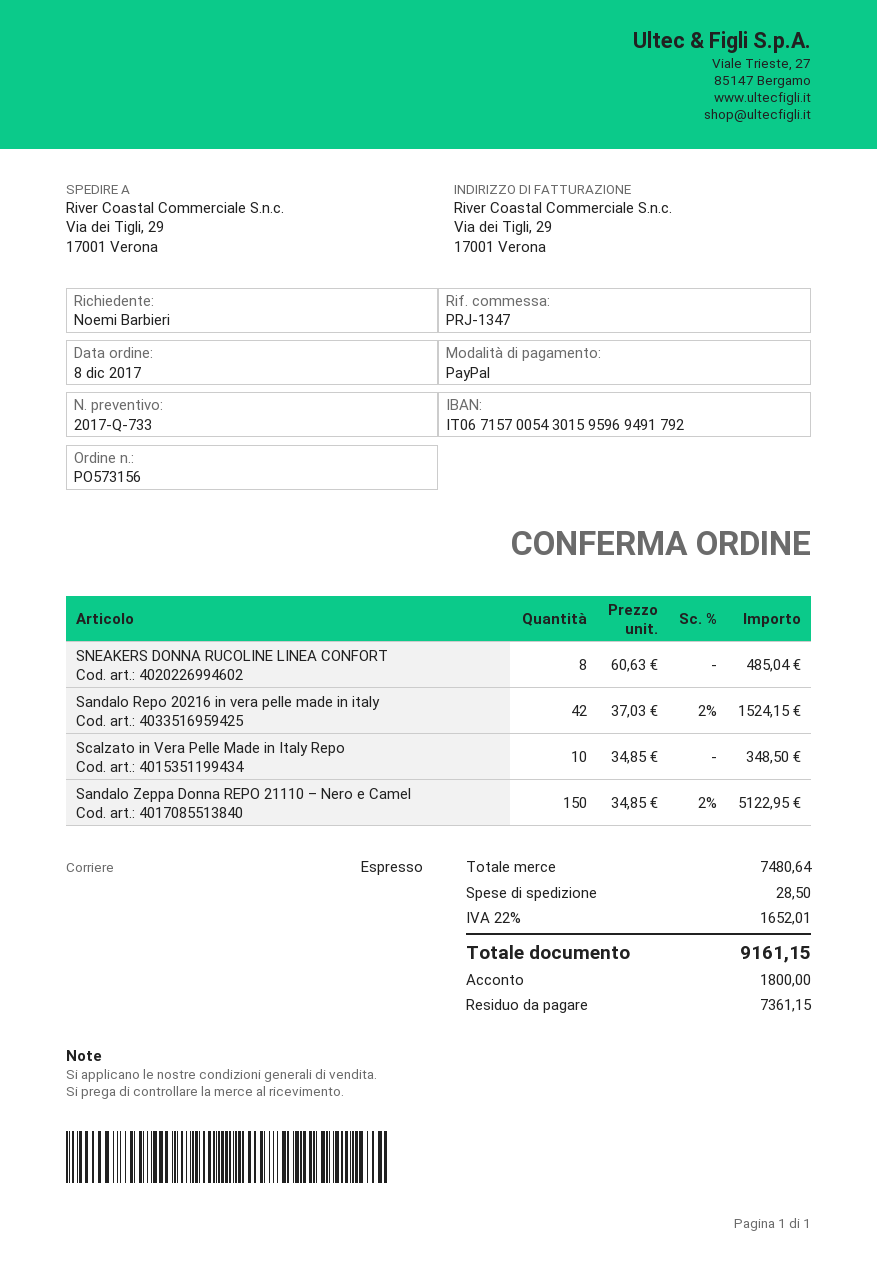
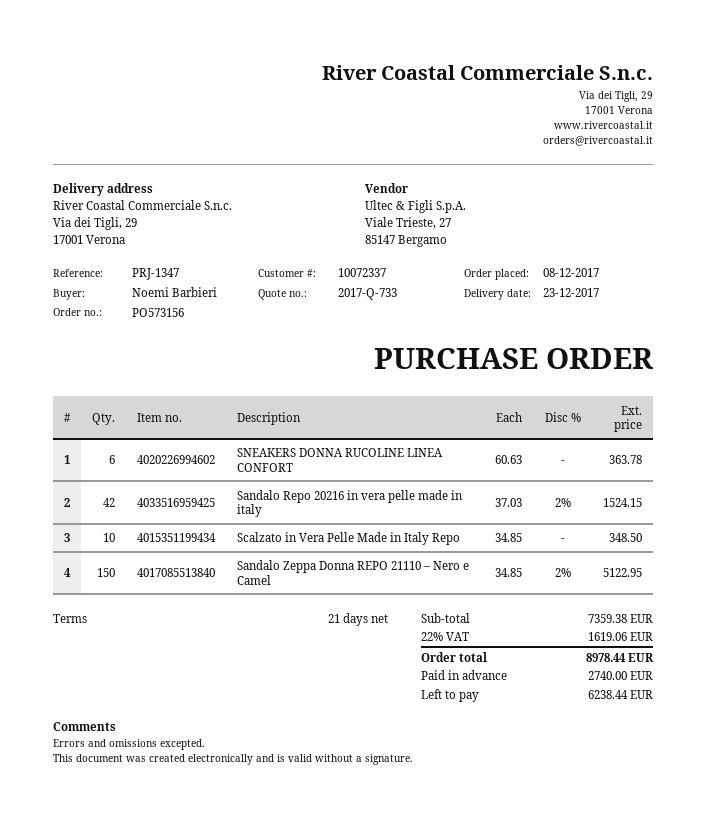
SNEAKERS DONNA RUCOLINE LINEA CONFORT: 8 x 60.63 = 485.04 -> 6 x 60.63 = 363.78
subtotal: 7480.64 -> 7359.38
shipping: 28.50 -> none
tax: 22% = 1652.01 -> 22% = 1619.06
total: 9161.15 -> 8978.44
deposit: 1800.00 -> 2740.00
balance: 7361.15 -> 6238.44

